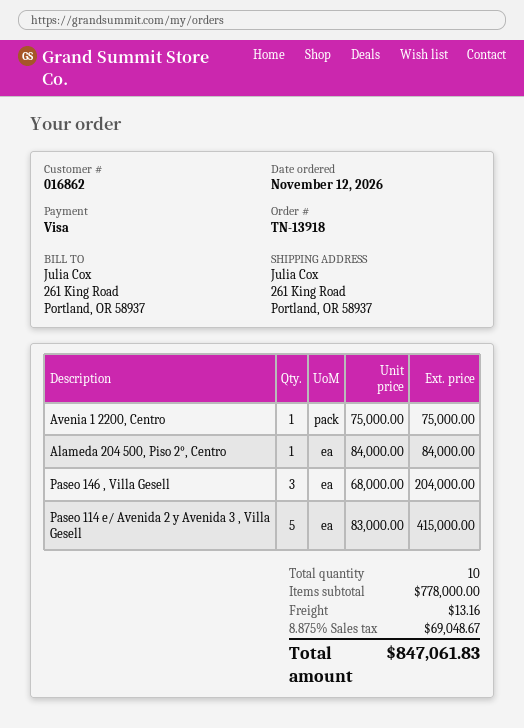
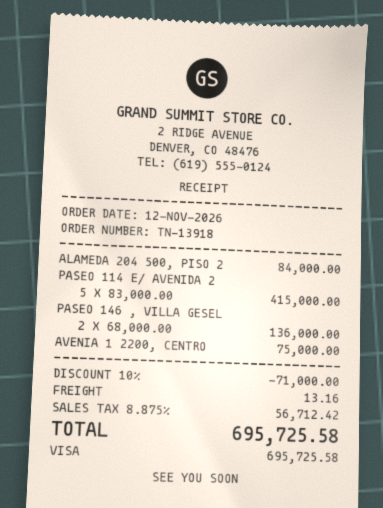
Paseo 146 , Villa Gesell: 3 x 68000.00 = 204000.00 -> 2 x 68000.00 = 136000.00
discount: none -> 10% = 71000.00
tax: 8.875% = 69048.67 -> 8.875% = 56712.42
total: 847061.83 -> 695725.58

